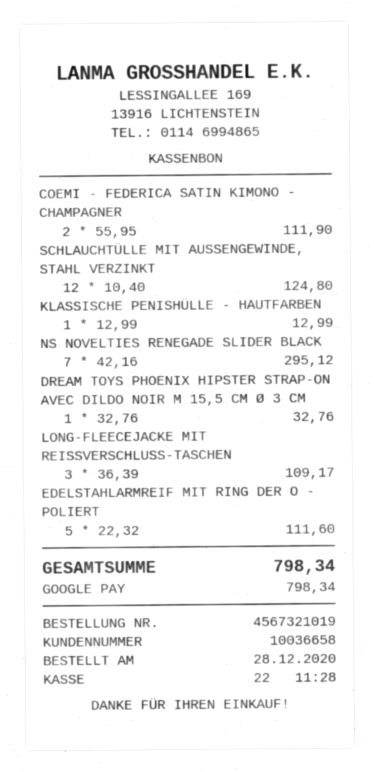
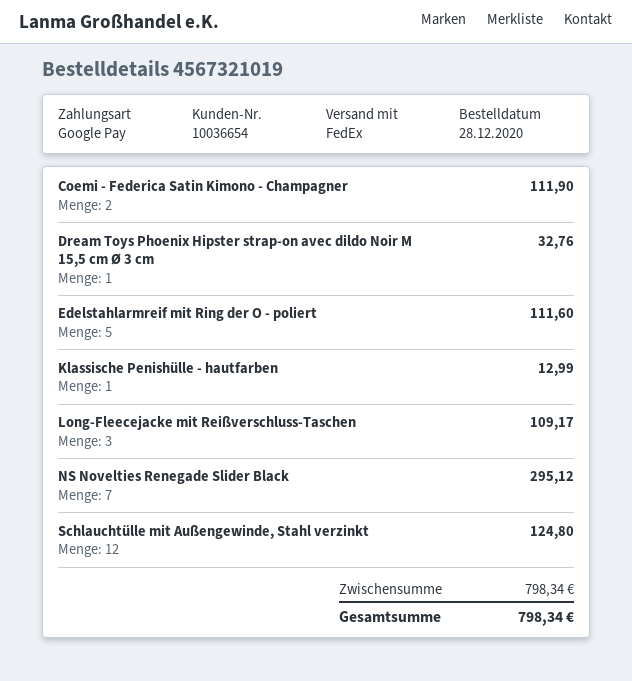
customer number: 10036658 -> 10036654

